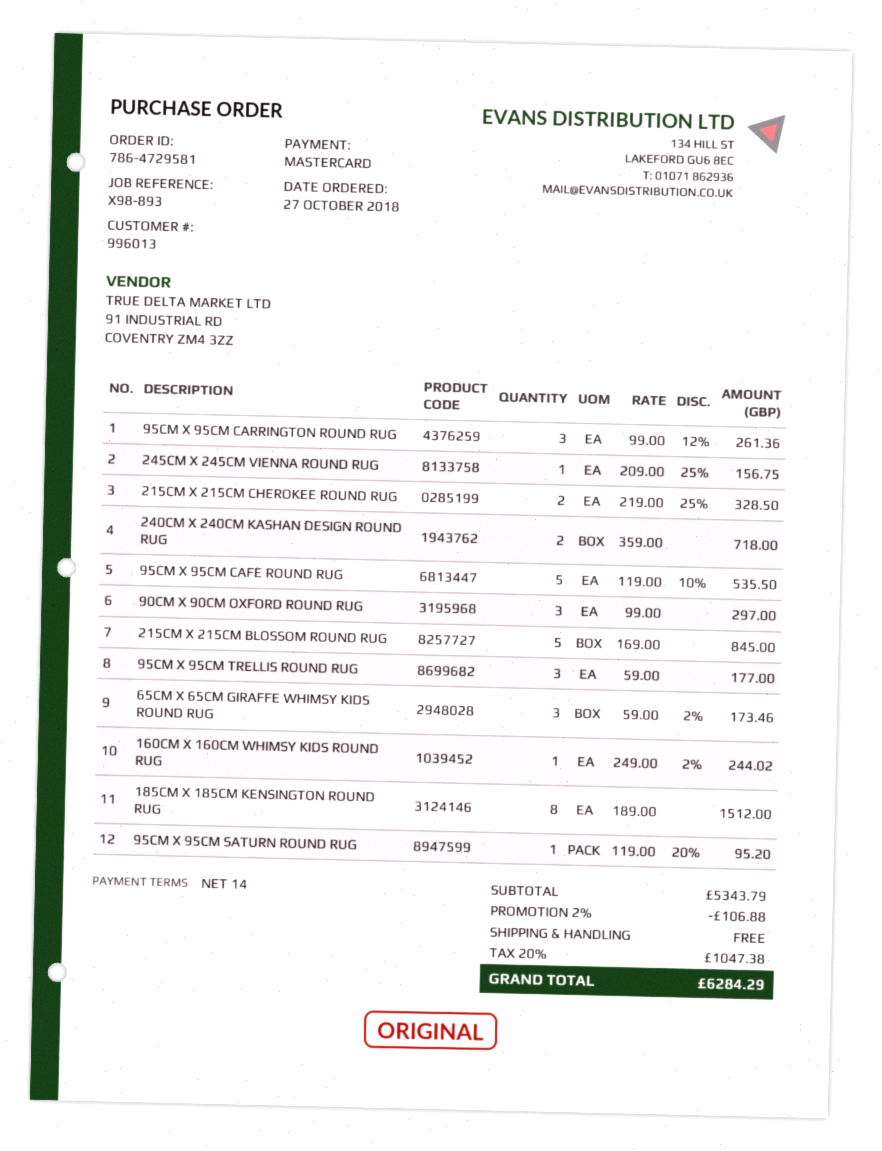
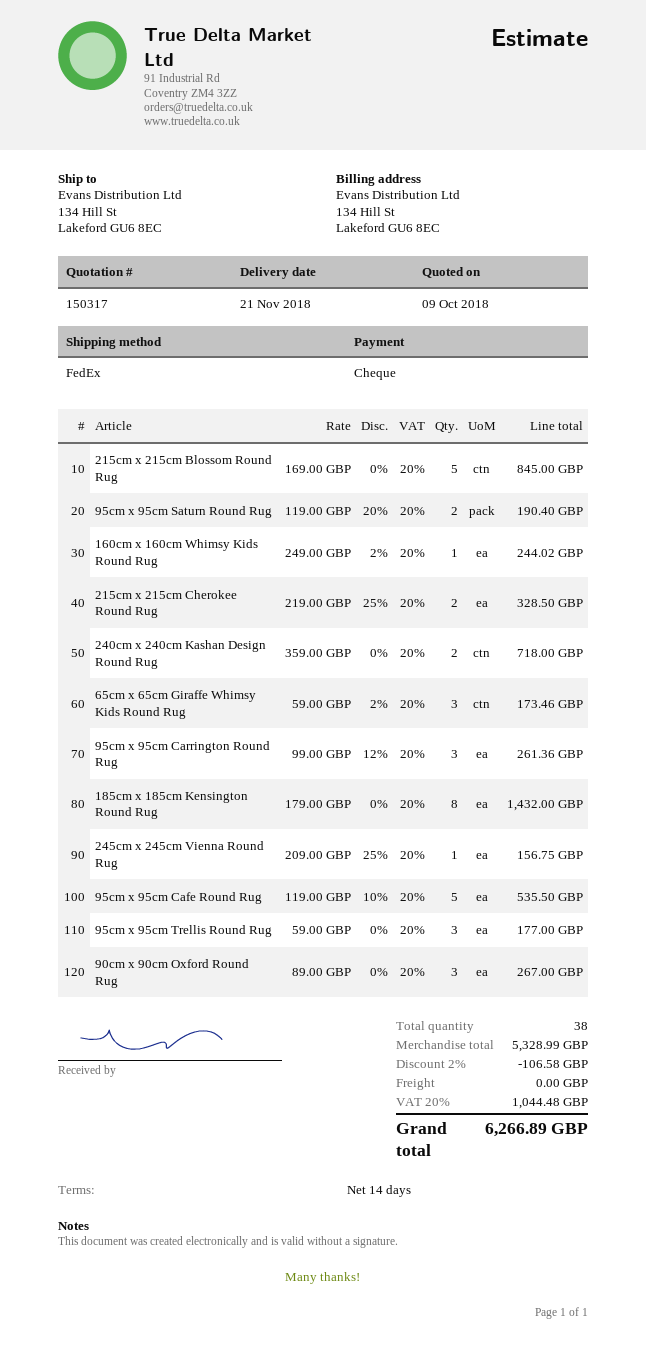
payment method: Mastercard -> cheque
90CM X 90CM OXFORD ROUND RUG: 3 x 99.00 = 297.00 -> 3 x 89.00 = 267.00
185CM X 185CM KENSINGTON ROUND RUG: 8 x 189.00 = 1512.00 -> 8 x 179.00 = 1432.00
95CM X 95CM SATURN ROUND RUG: 1 x 119.00 - 20% = 95.20 -> 2 x 119.00 - 20% = 190.40
subtotal: 5343.79 -> 5328.99
discount: 2% = 106.88 -> 2% = 106.58
tax: 20% = 1047.38 -> 20% = 1044.48
total: 6284.29 -> 6266.89

